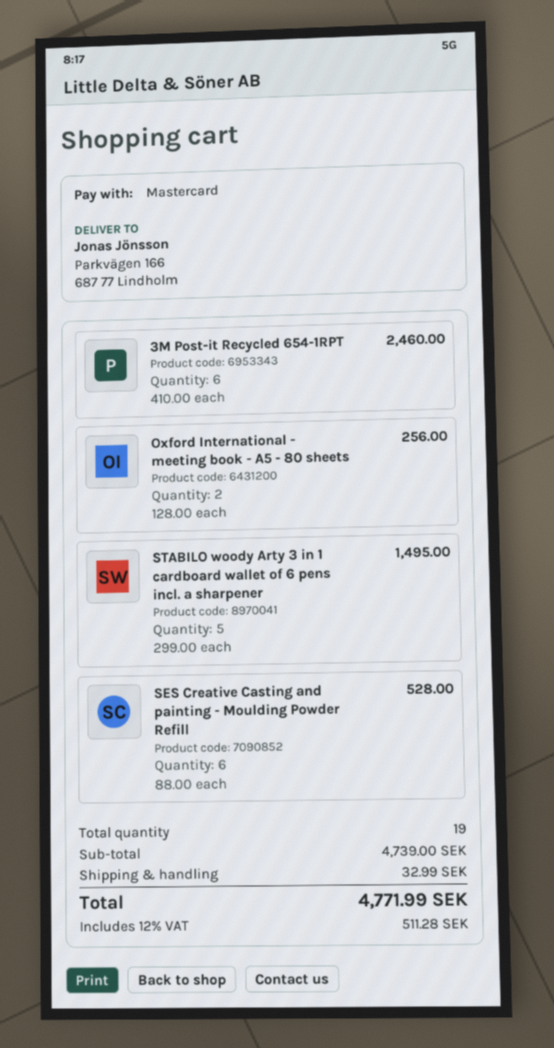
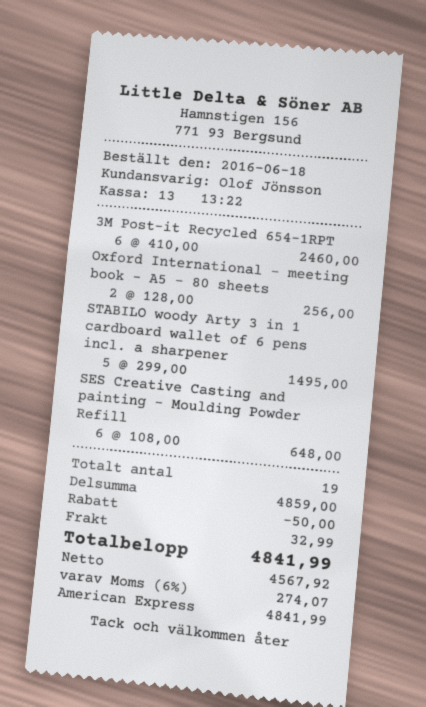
payment method: Mastercard -> American Express
SES Creative Casting and painting - Moulding Powder Refill: 6 x 88.00 = 528.00 -> 6 x 108.00 = 648.00
subtotal: 4739.00 -> 4859.00
discount: none -> 50.00
tax: 12% = 511.28 -> 6% = 274.07
total: 4771.99 -> 4841.99

